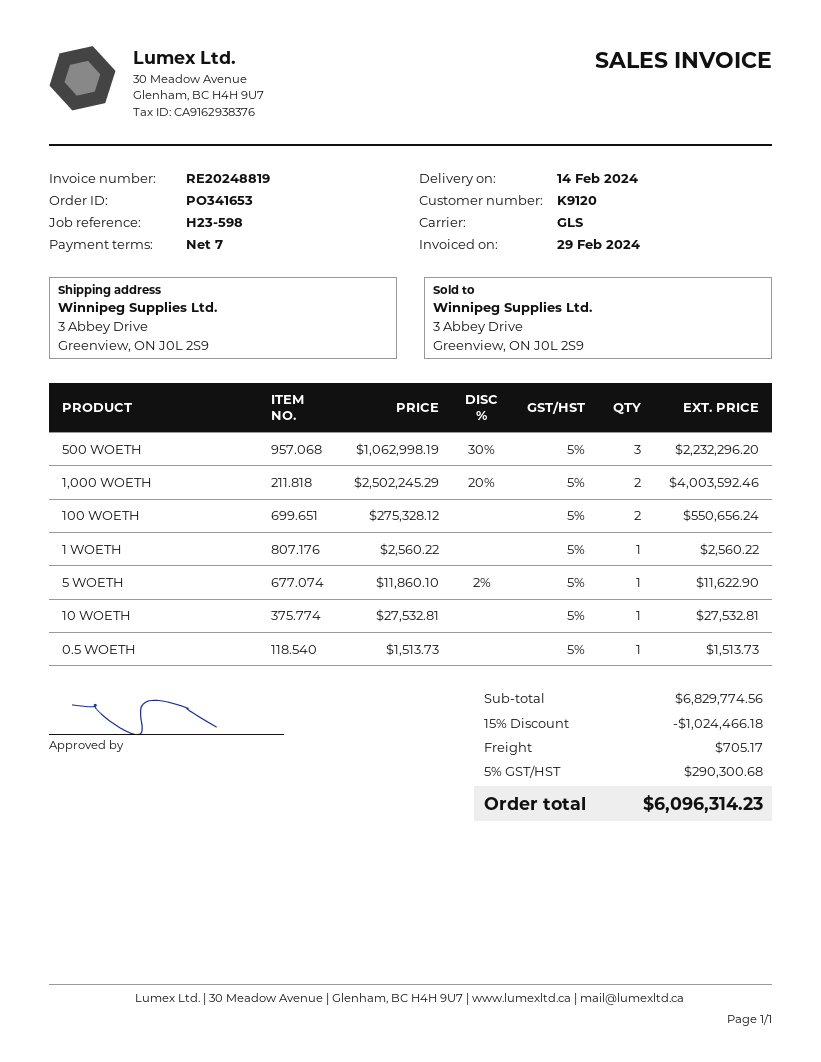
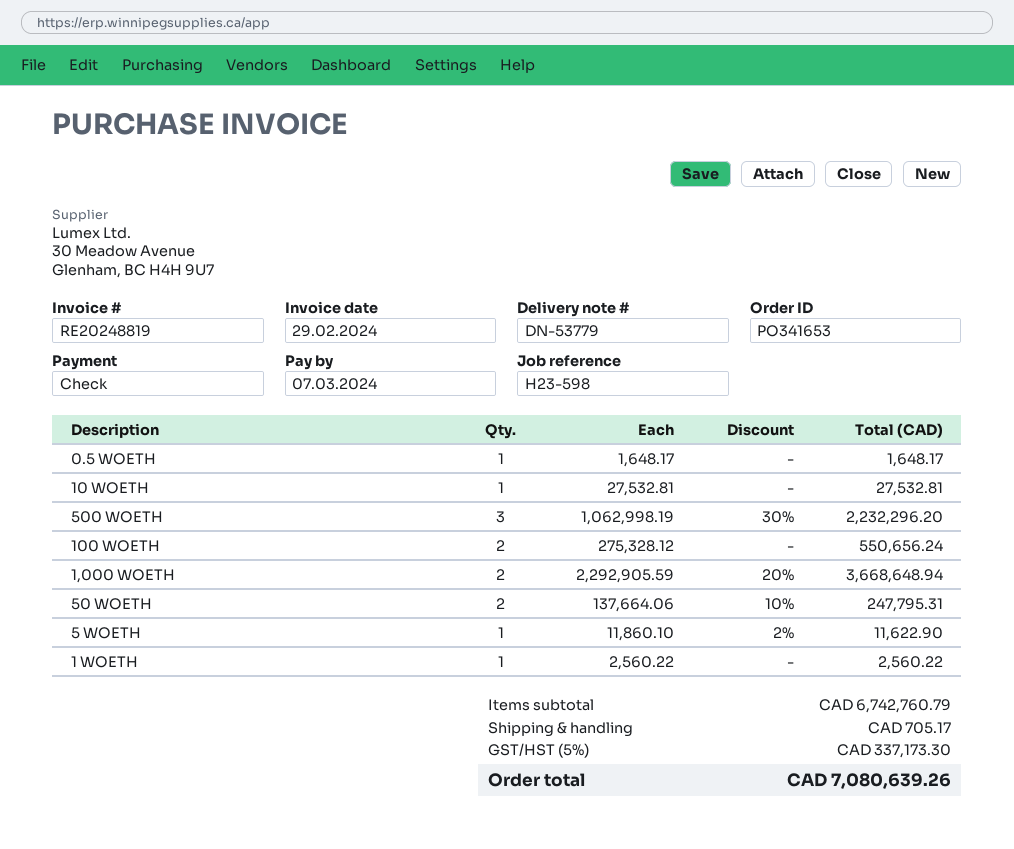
1,000 WOETH: 2 x 2502245.29 - 20% = 4003592.46 -> 2 x 2292905.59 - 20% = 3668648.94
0.5 WOETH: 1 x 1513.73 = 1513.73 -> 1 x 1648.17 = 1648.17
50 WOETH: none -> 2 x 137664.06 - 10% = 247795.31
subtotal: 6829774.56 -> 6742760.79
discount: 15% = 1024466.18 -> none
tax: 5% = 290300.68 -> 5% = 337173.30
total: 6096314.23 -> 7080639.26

